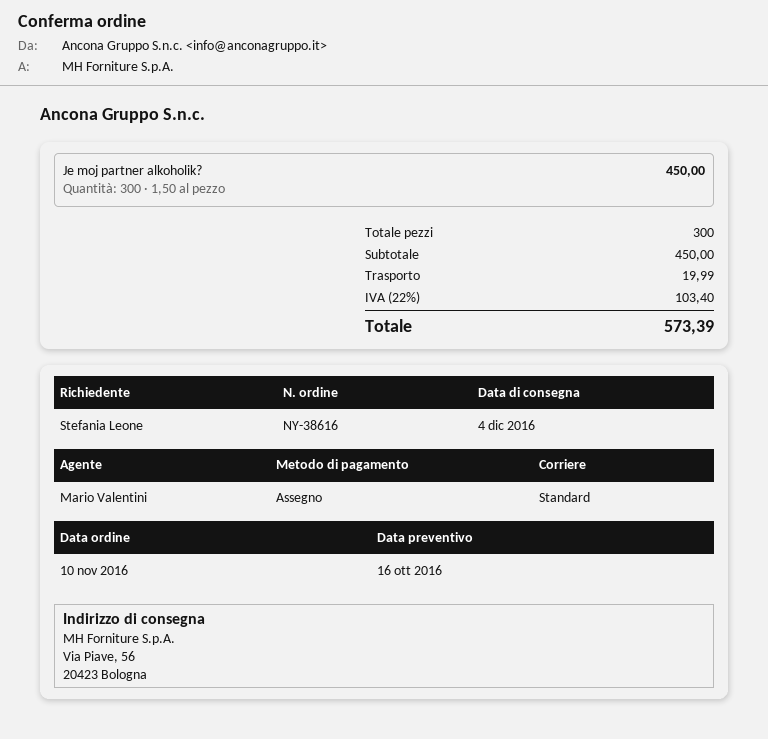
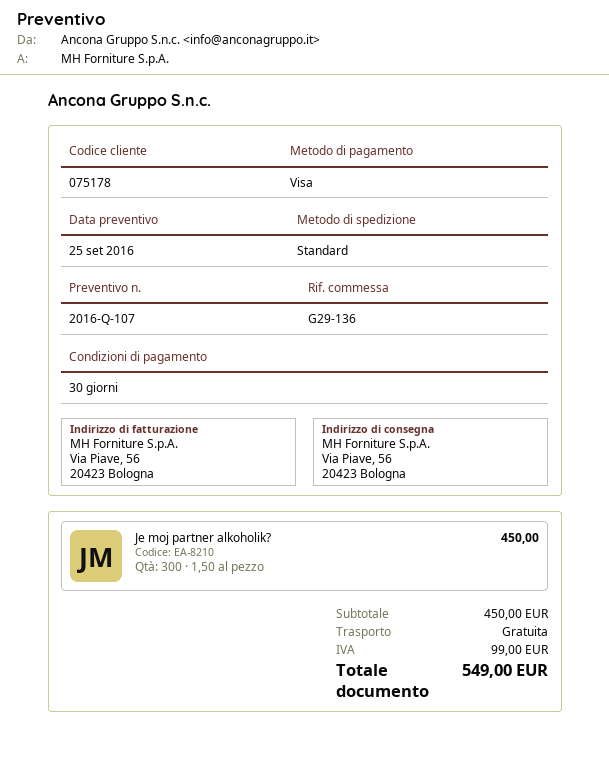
quote date: 2016-10-16 -> 2016-09-25
payment method: cheque -> Visa
shipping: 19.99 -> 0.00
tax: 103.40 -> 99.00
total: 573.39 -> 549.00

